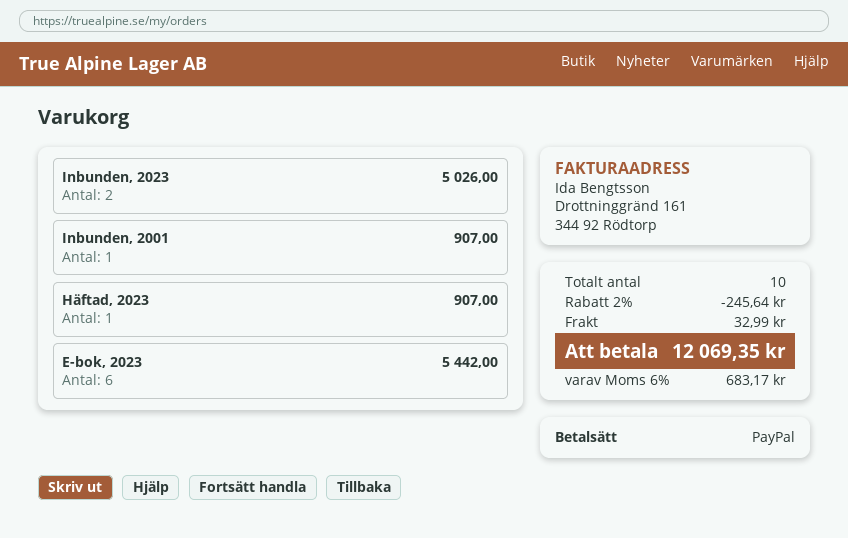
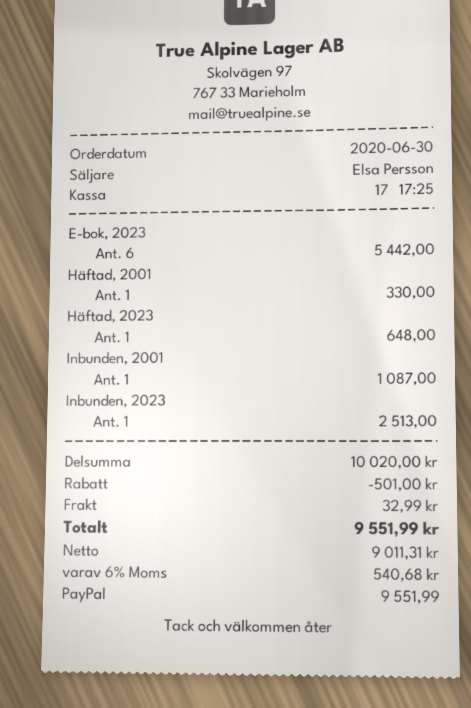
Inbunden, 2023: 2 for 5026.00 -> 1 for 2513.00
Inbunden, 2001: 1 for 907.00 -> 1 for 1087.00
Häftad, 2023: 1 for 907.00 -> 1 for 648.00
Häftad, 2001: none -> 1 for 330.00
discount: 245.64 -> 501.00
tax: 6% = 683.17 -> 6% = 540.68
total: 12069.35 -> 9551.99

